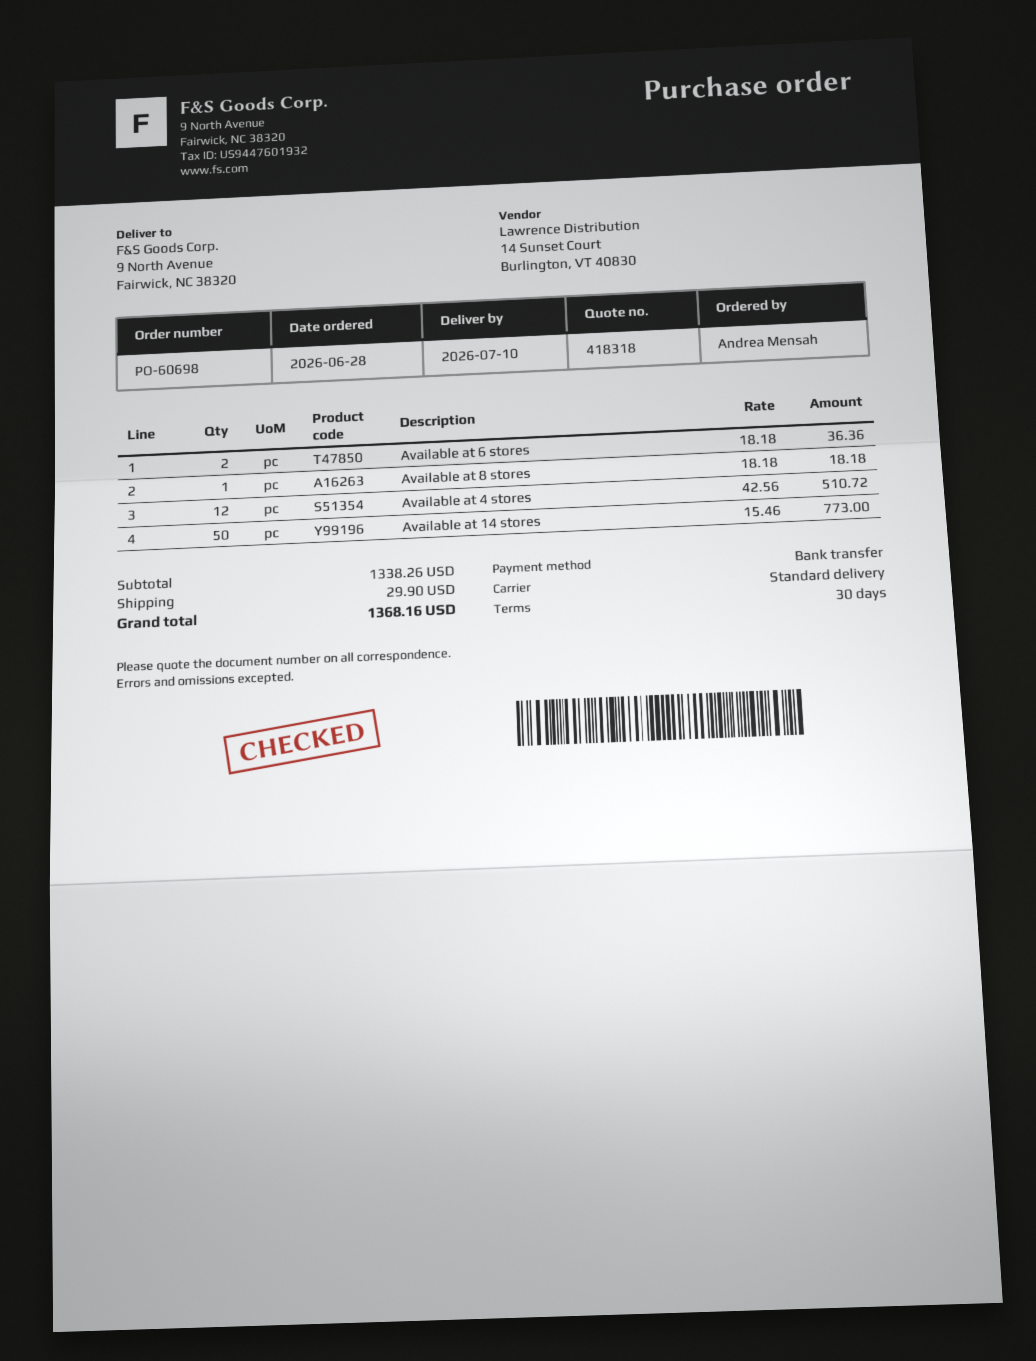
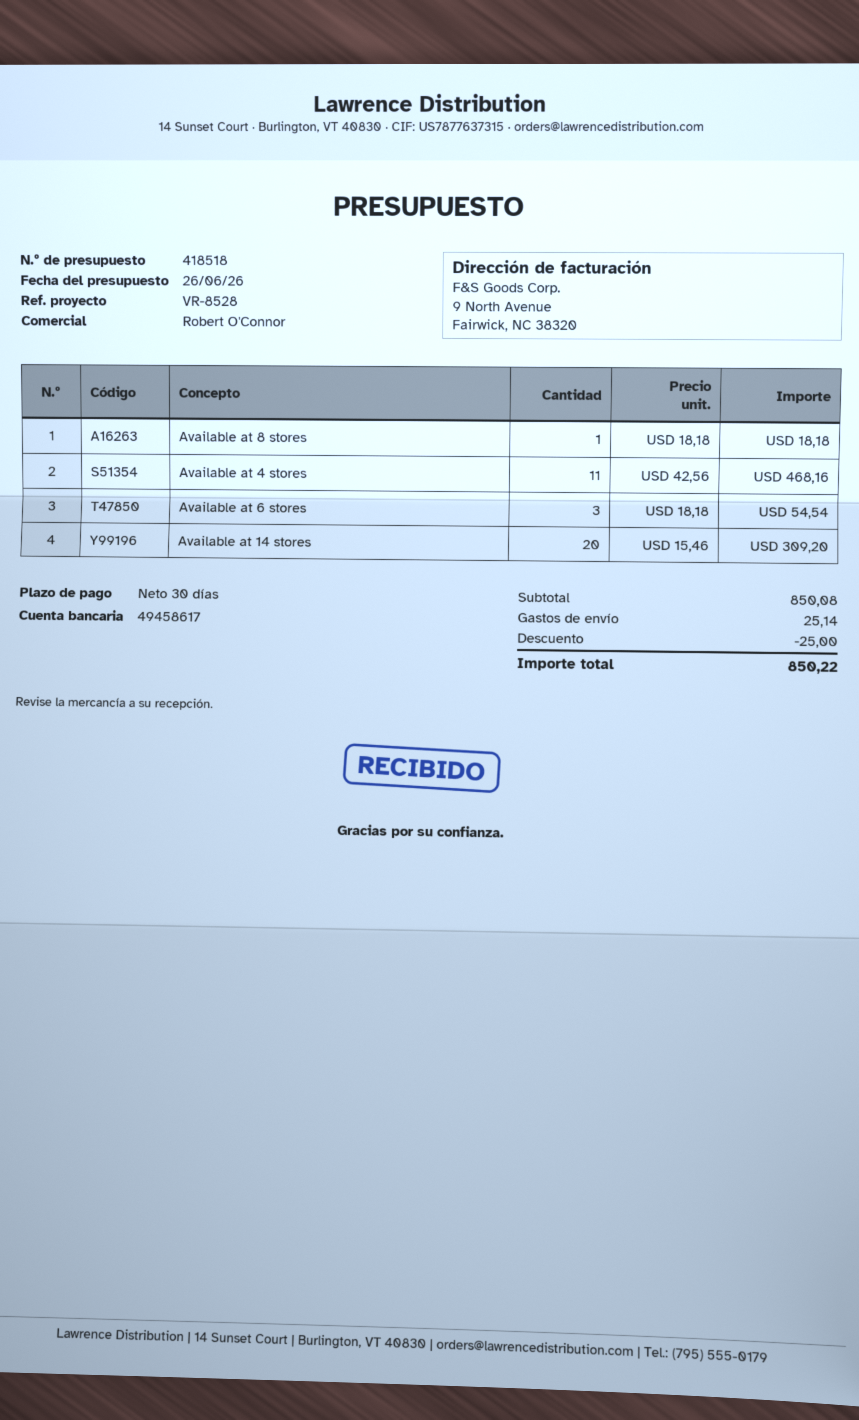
quote number: 418318 -> 418518
Available at 6 stores: 2 x 18.18 = 36.36 -> 3 x 18.18 = 54.54
Available at 4 stores: 12 x 42.56 = 510.72 -> 11 x 42.56 = 468.16
Available at 14 stores: 50 x 15.46 = 773.00 -> 20 x 15.46 = 309.20
subtotal: 1338.26 -> 850.08
discount: none -> 25.00
shipping: 29.90 -> 25.14
total: 1368.16 -> 850.22

